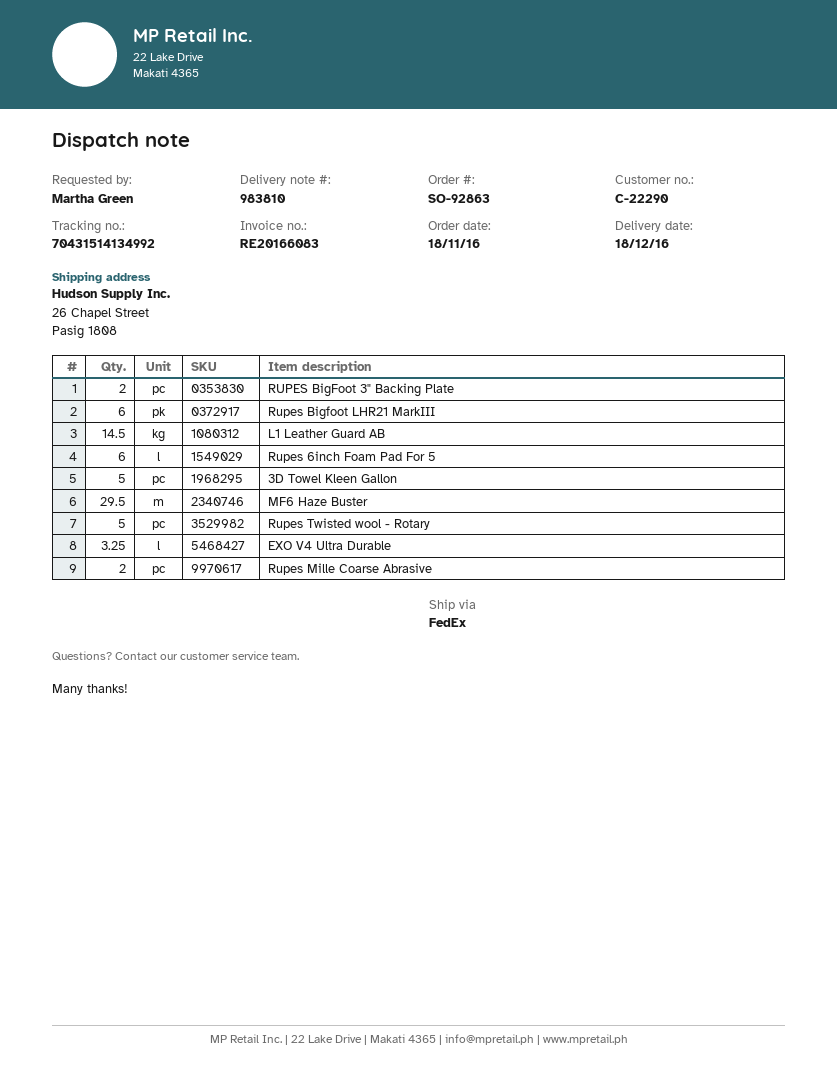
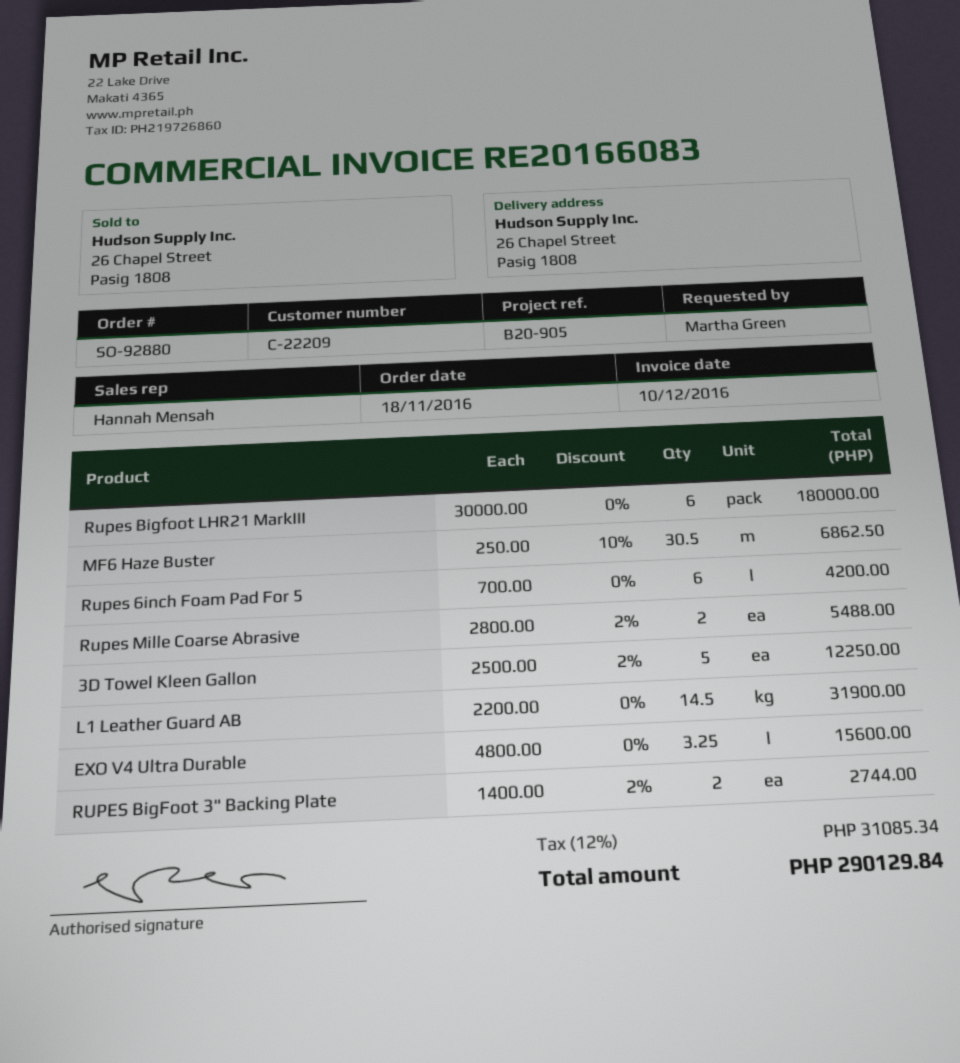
order number: SO-92863 -> SO-92880
customer number: C-22290 -> C-22209
MF6 Haze Buster: 29.5 -> 30.5
Rupes Twisted wool - Rotary: 5 -> none

